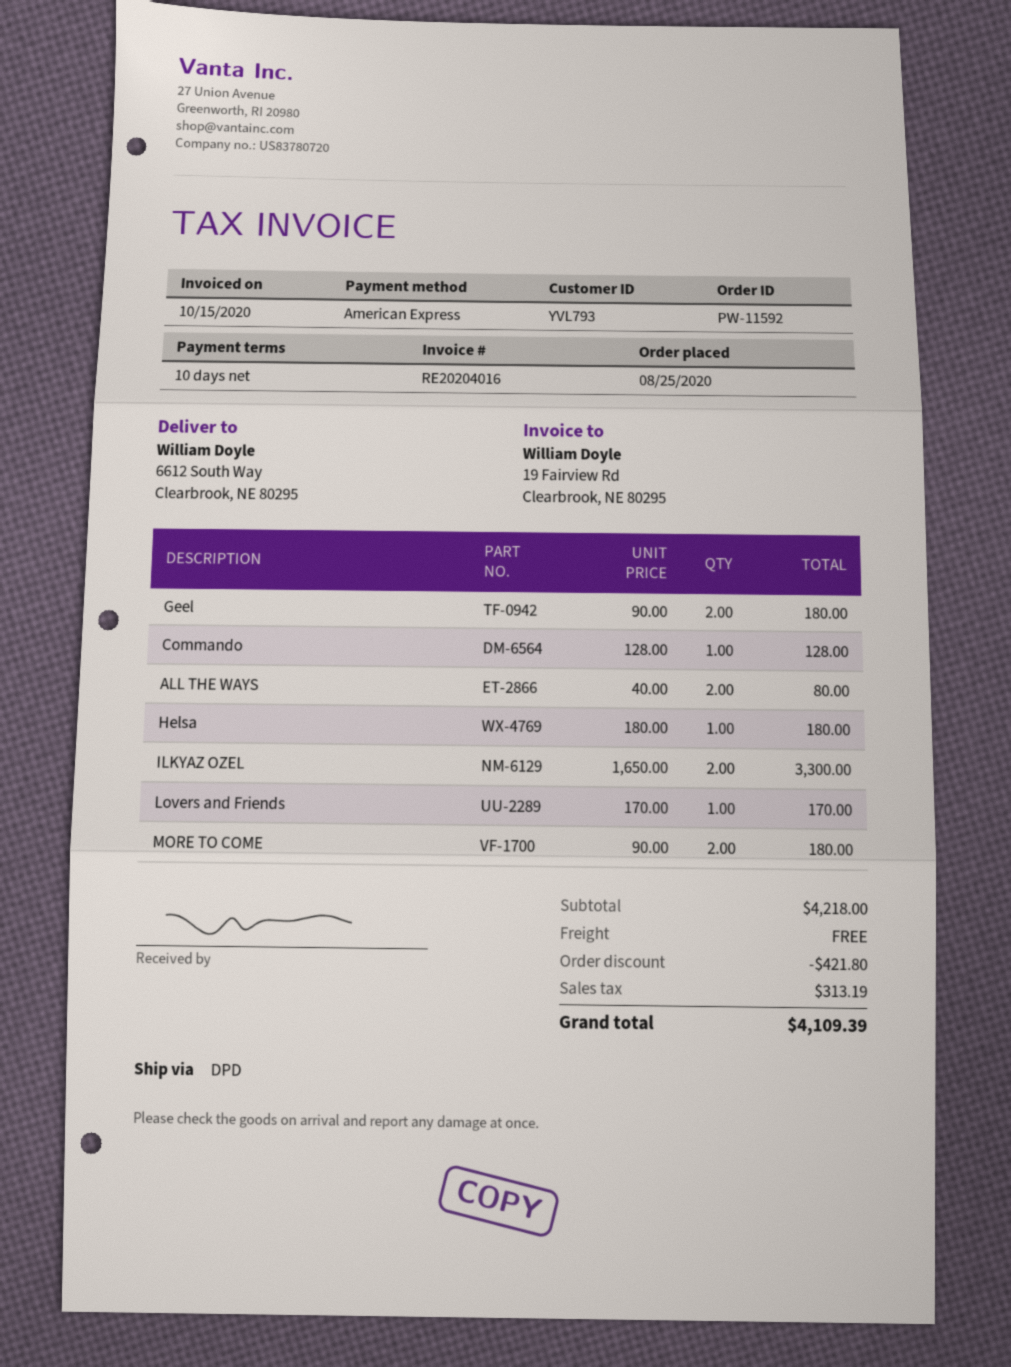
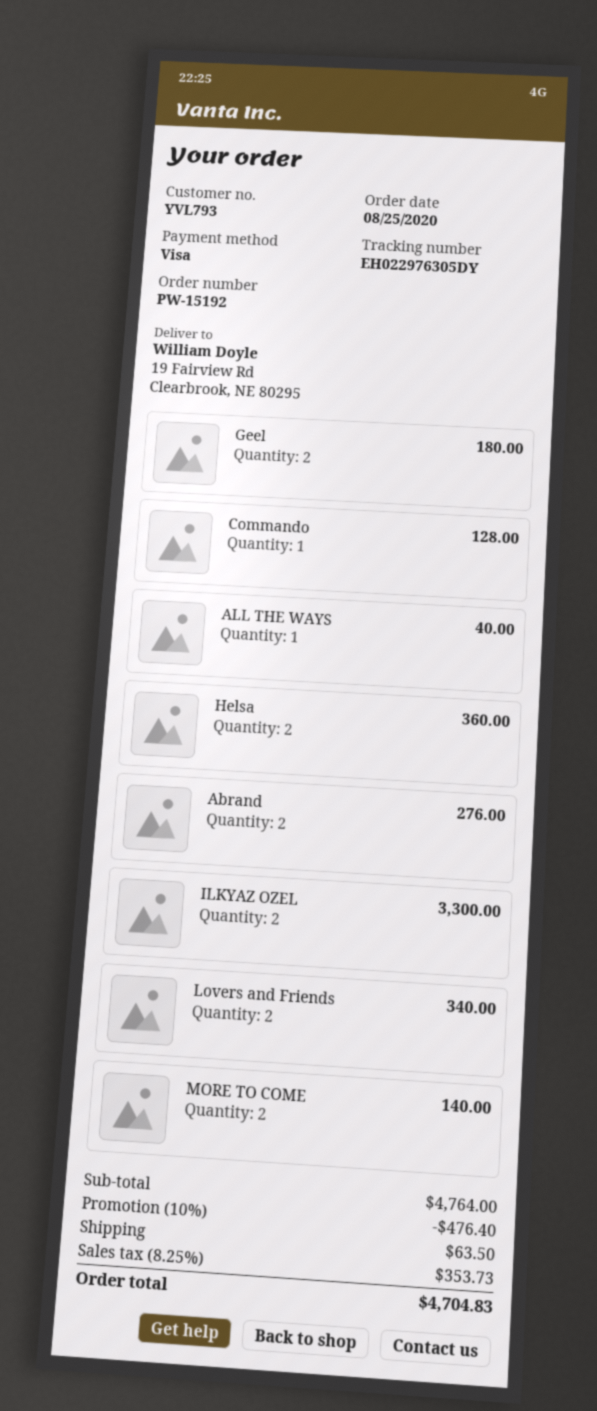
order number: PW-11592 -> PW-15192
payment method: American Express -> Visa
ship to: 6612 South Way, Clearbrook, NE 80295 -> 19 Fairview Rd, Clearbrook, NE 80295
ALL THE WAYS: 2 for 80.00 -> 1 for 40.00
Helsa: 1 for 180.00 -> 2 for 360.00
Lovers and Friends: 1 for 170.00 -> 2 for 340.00
MORE TO COME: 2 for 180.00 -> 2 for 140.00
Abrand: none -> 2 for 276.00
subtotal: 4218.00 -> 4764.00
discount: 421.80 -> 476.40
shipping: 0.00 -> 63.50
tax: 313.19 -> 353.73
total: 4109.39 -> 4704.83

